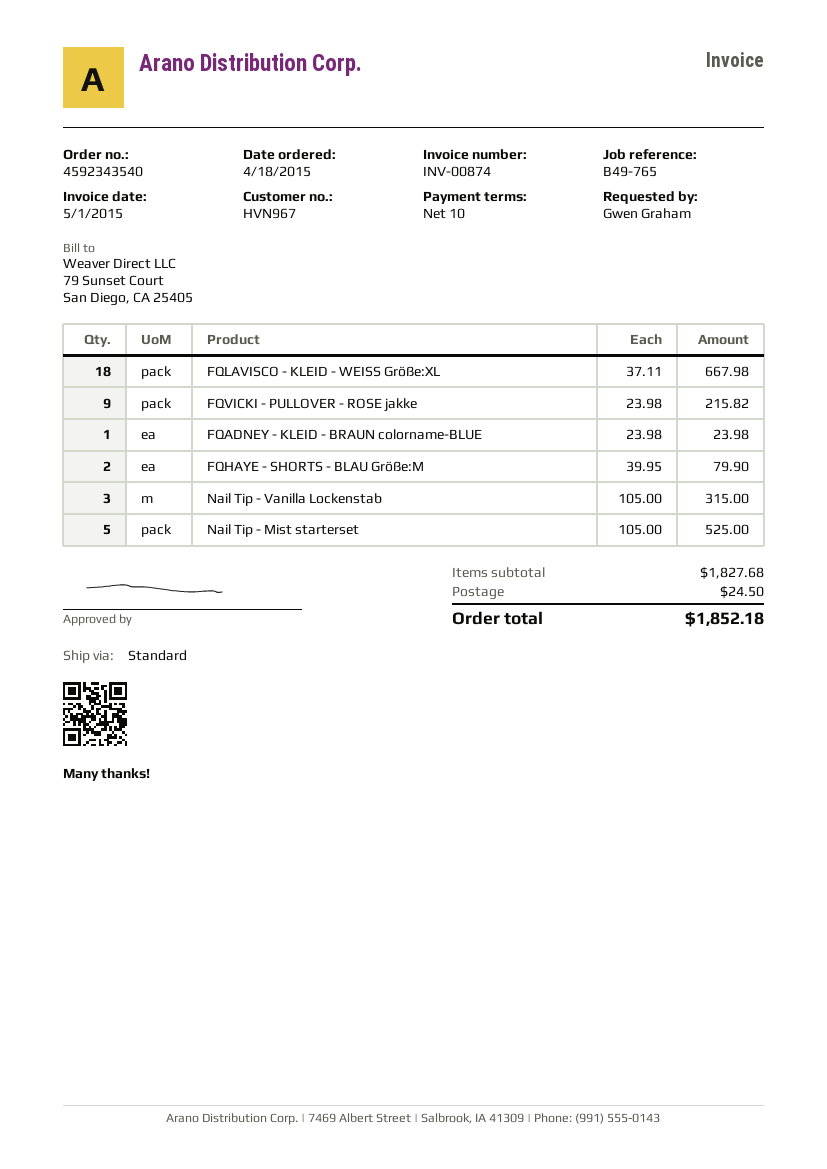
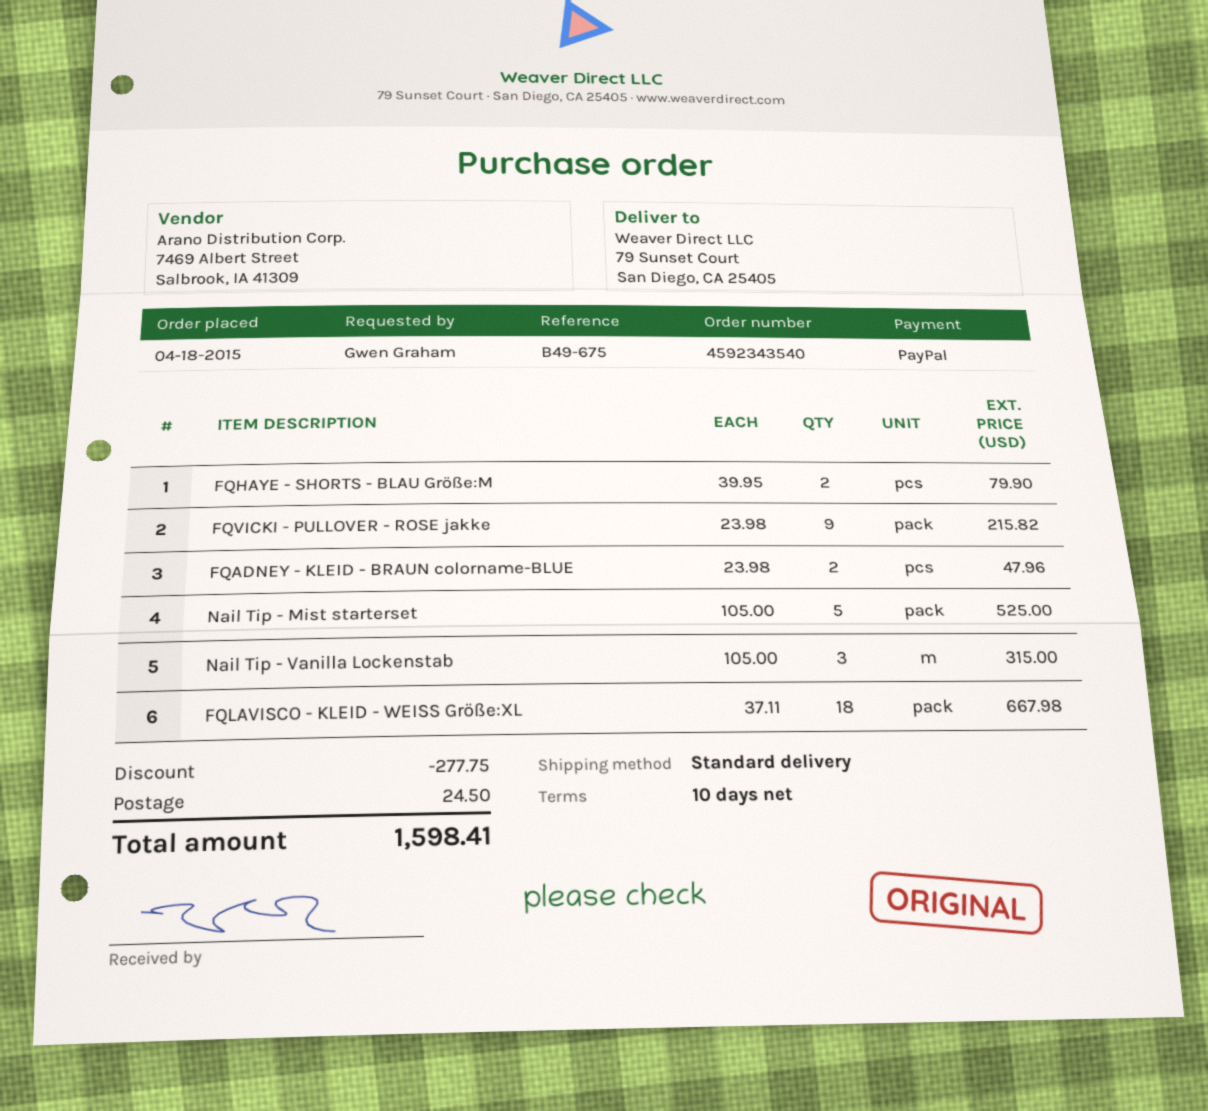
reference: B49-765 -> B49-675
FQADNEY - KLEID - BRAUN colorname-BLUE: 1 x 23.98 = 23.98 -> 2 x 23.98 = 47.96
discount: none -> 277.75
total: 1852.18 -> 1598.41

